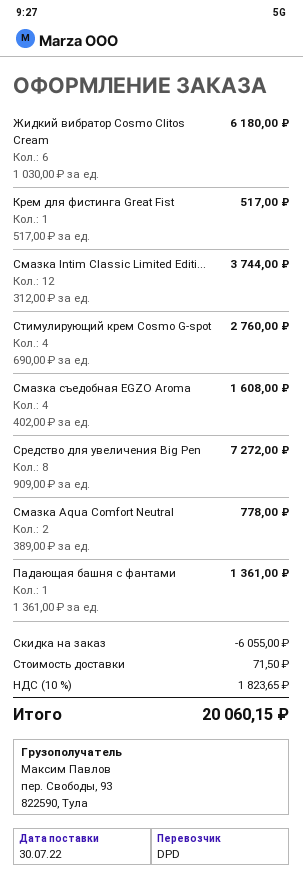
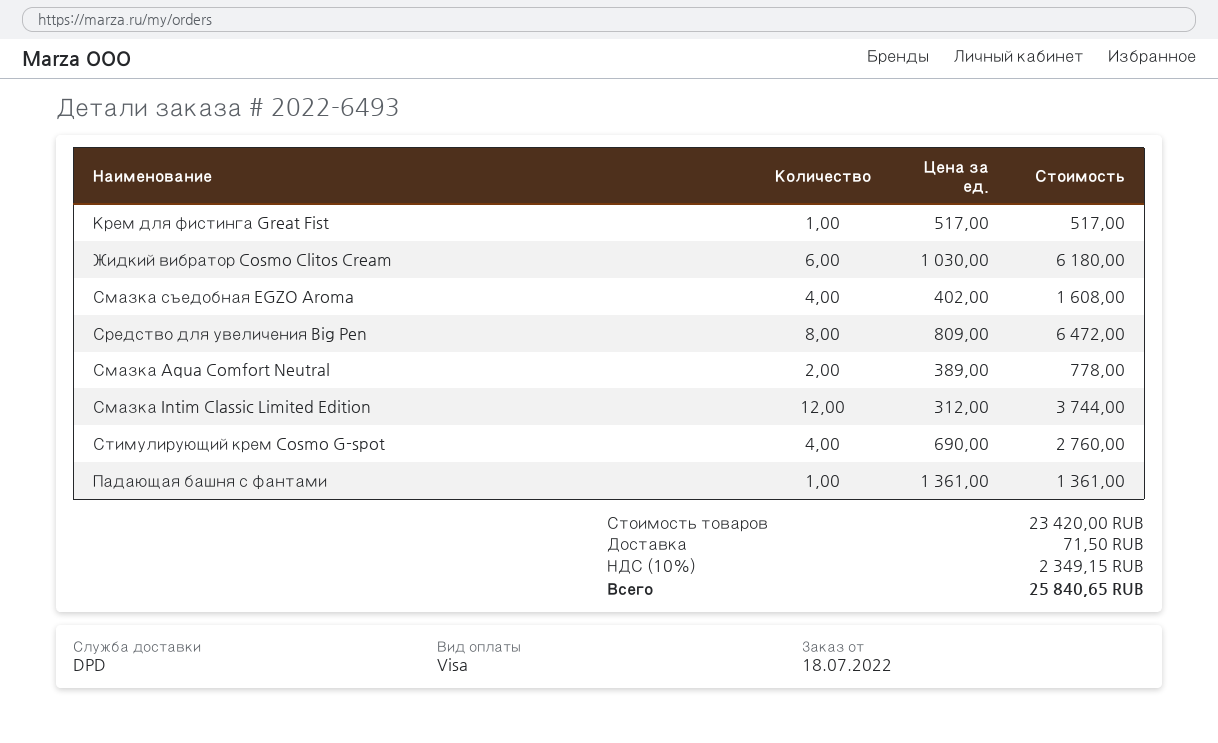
Средство для увеличения Big Pen: 8 x 909.00 = 7272.00 -> 8 x 809.00 = 6472.00
discount: 6055.00 -> none
tax: 10% = 1823.65 -> 10% = 2349.15
total: 20060.15 -> 25840.65

